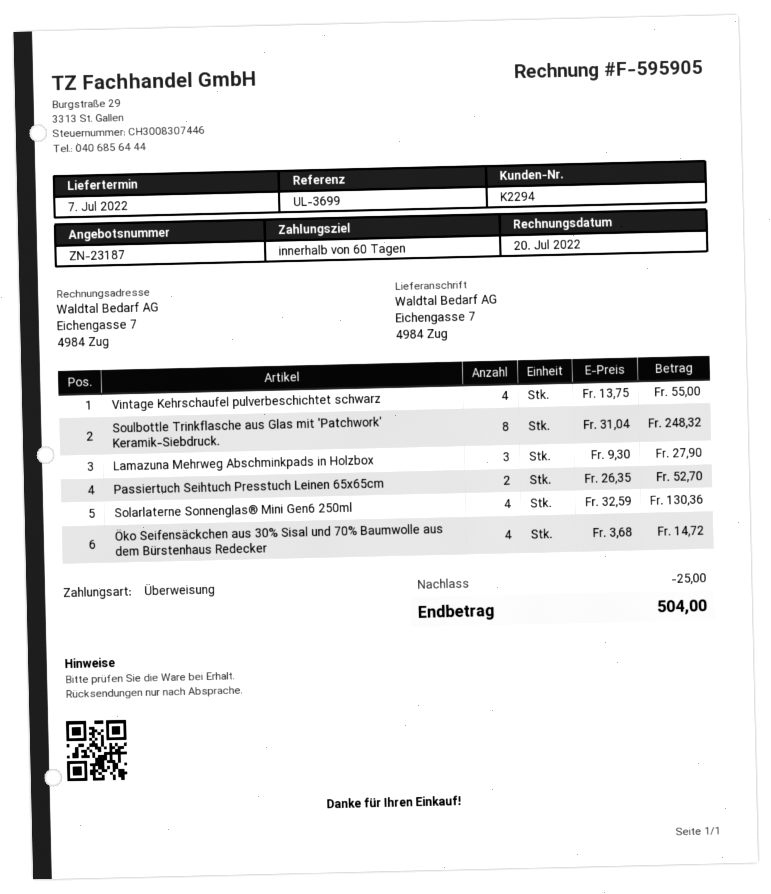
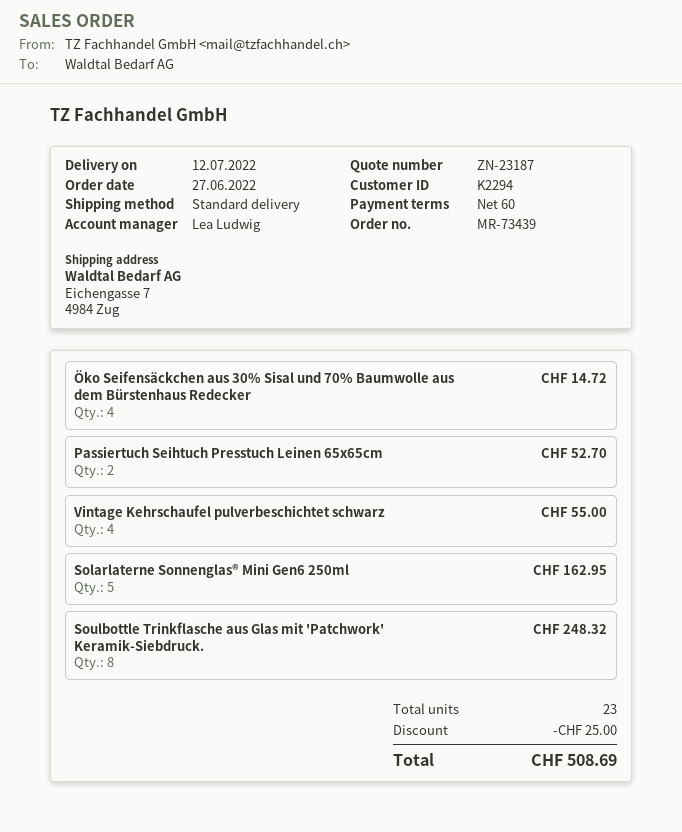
delivery date: 2022-07-07 -> 2022-07-12
Lamazuna Mehrweg Abschminkpads in Holzbox: 3 for 27.90 -> none
Solarlaterne Sonnenglas® Mini Gen6 250ml: 4 for 130.36 -> 5 for 162.95
total: 504.00 -> 508.69

